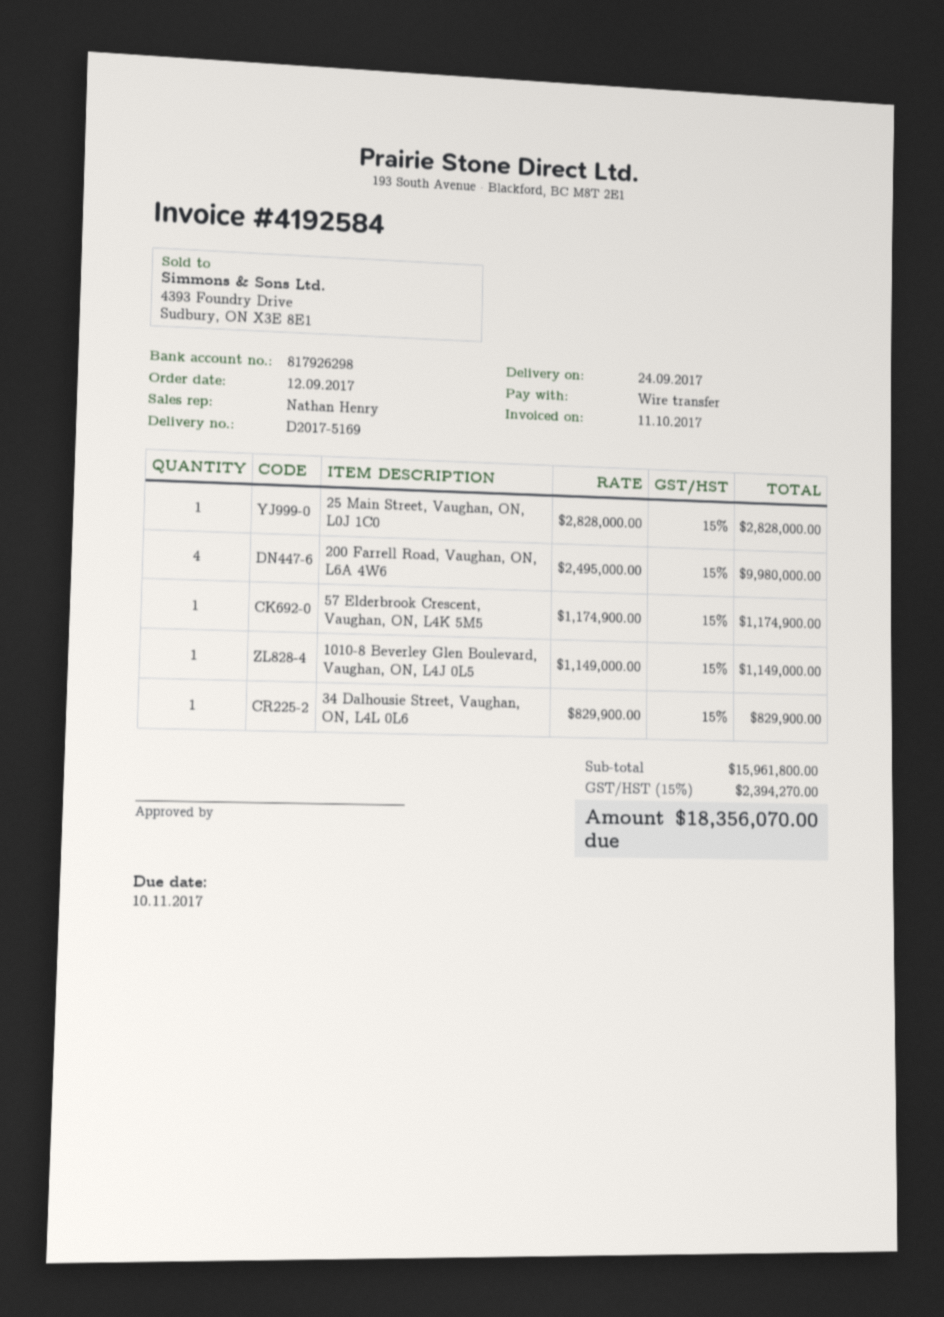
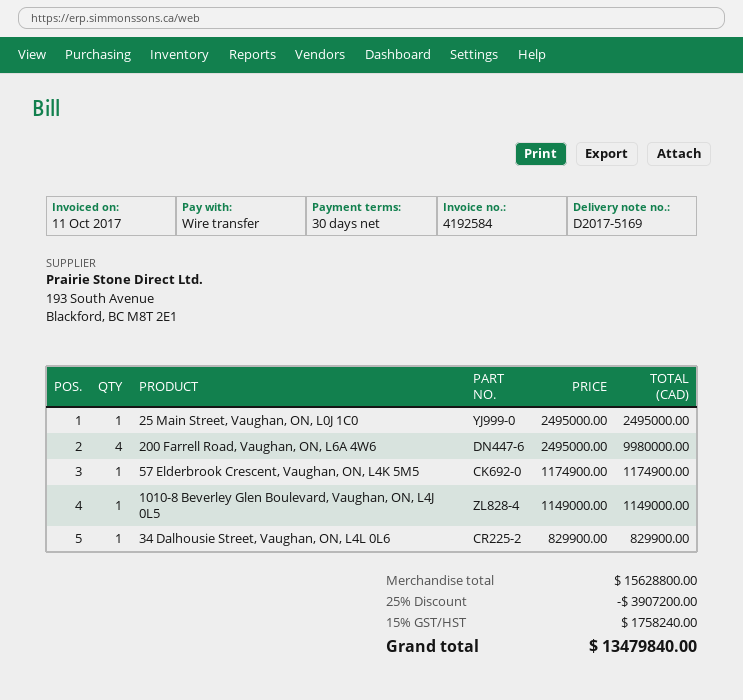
25 Main Street, Vaughan, ON, L0J 1C0: 1 x 2828000.00 = 2828000.00 -> 1 x 2495000.00 = 2495000.00
subtotal: 15961800.00 -> 15628800.00
discount: none -> 25% = 3907200.00
tax: 15% = 2394270.00 -> 15% = 1758240.00
total: 18356070.00 -> 13479840.00

